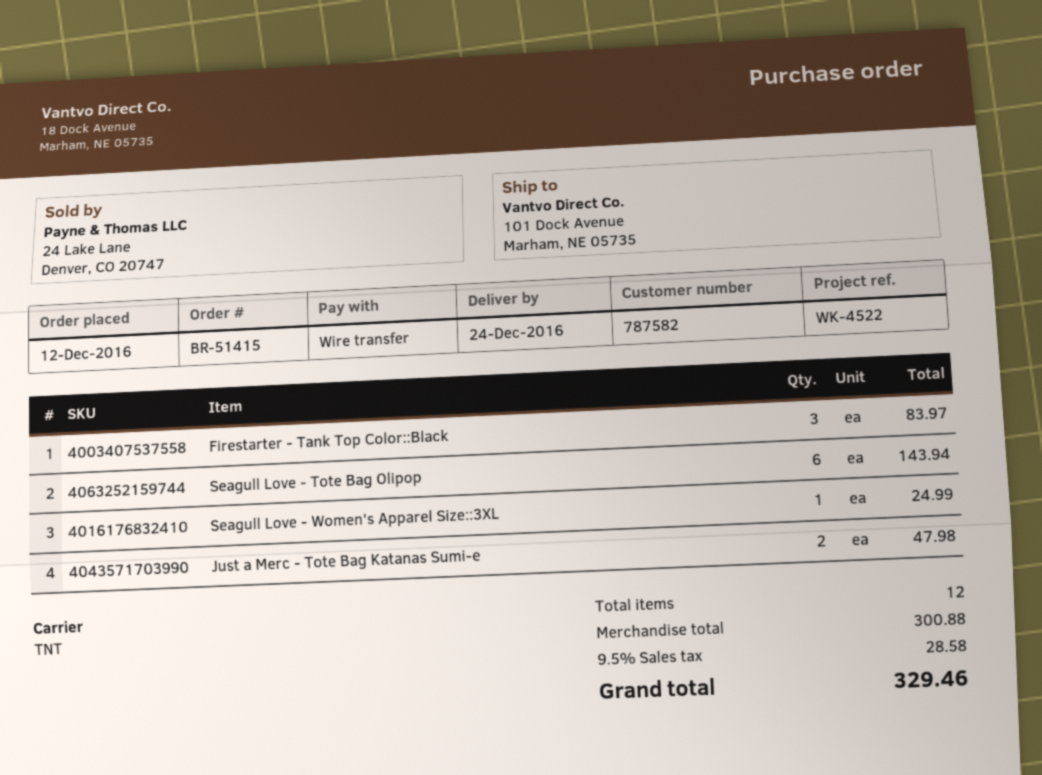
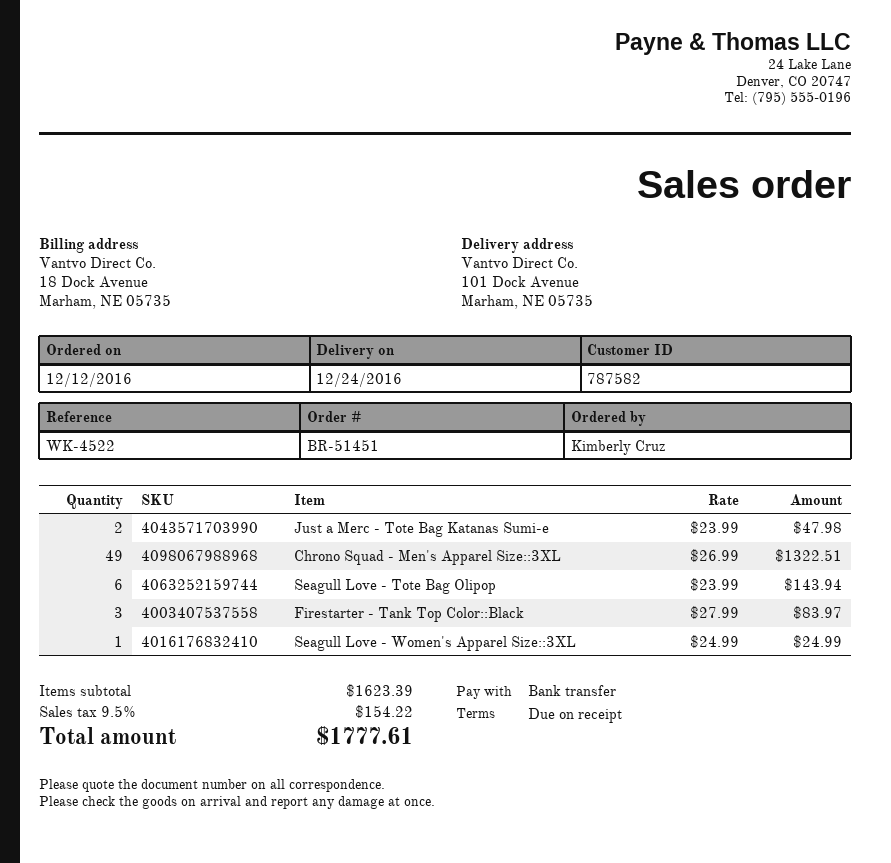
order number: BR-51415 -> BR-51451
Chrono Squad - Men's Apparel Size::3XL: none -> 49 for 1322.51
subtotal: 300.88 -> 1623.39
tax: 9.5% = 28.58 -> 9.5% = 154.22
total: 329.46 -> 1777.61

